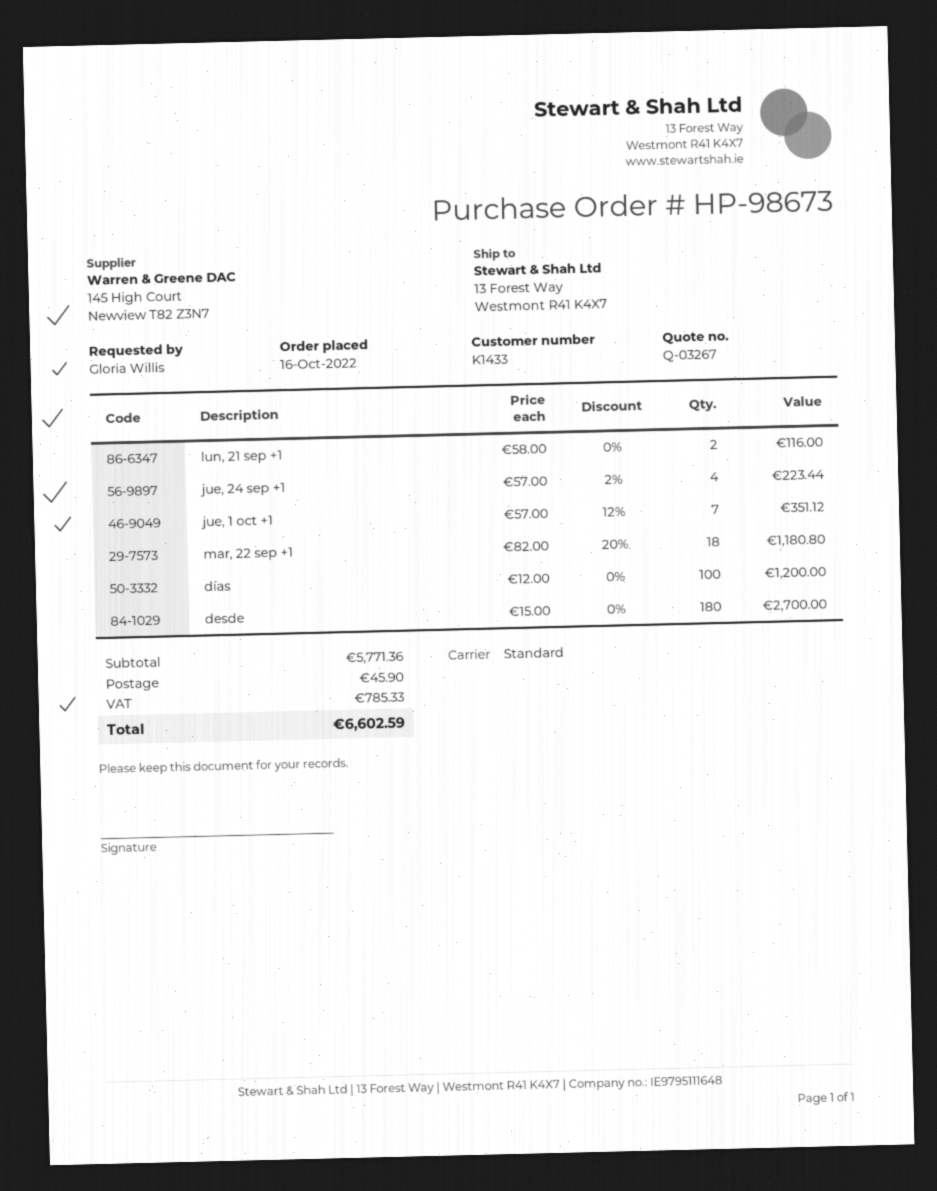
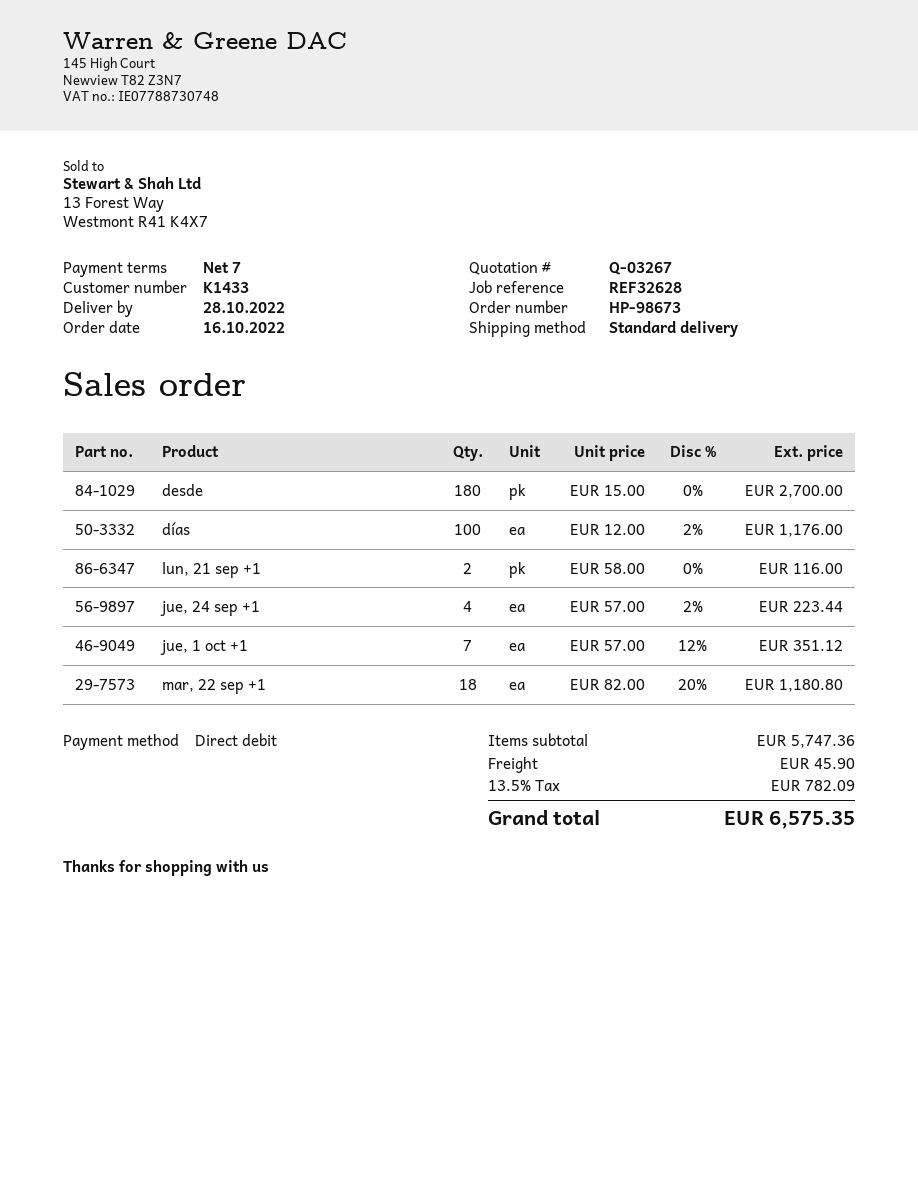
días: 100 x 12.00 = 1200.00 -> 100 x 12.00 - 2% = 1176.00
subtotal: 5771.36 -> 5747.36
tax: 785.33 -> 782.09
total: 6602.59 -> 6575.35

